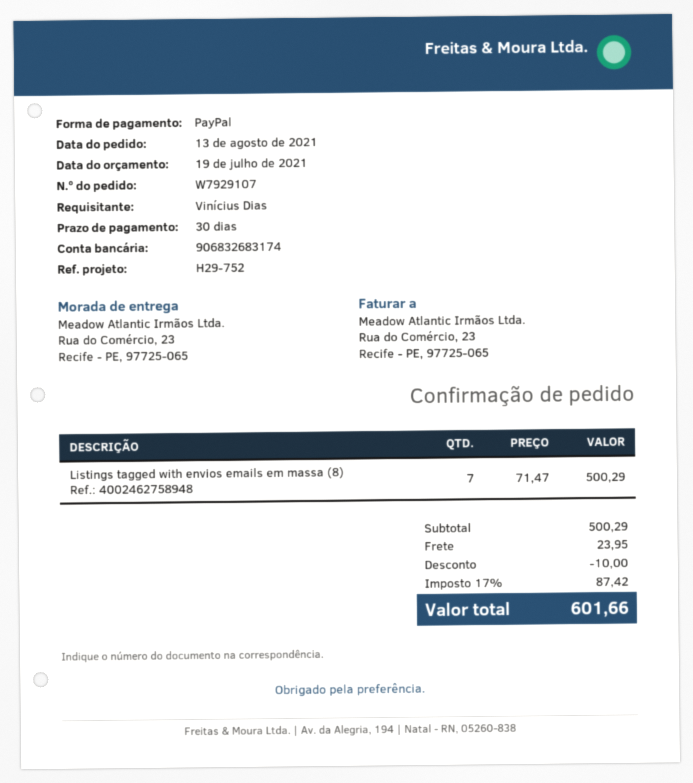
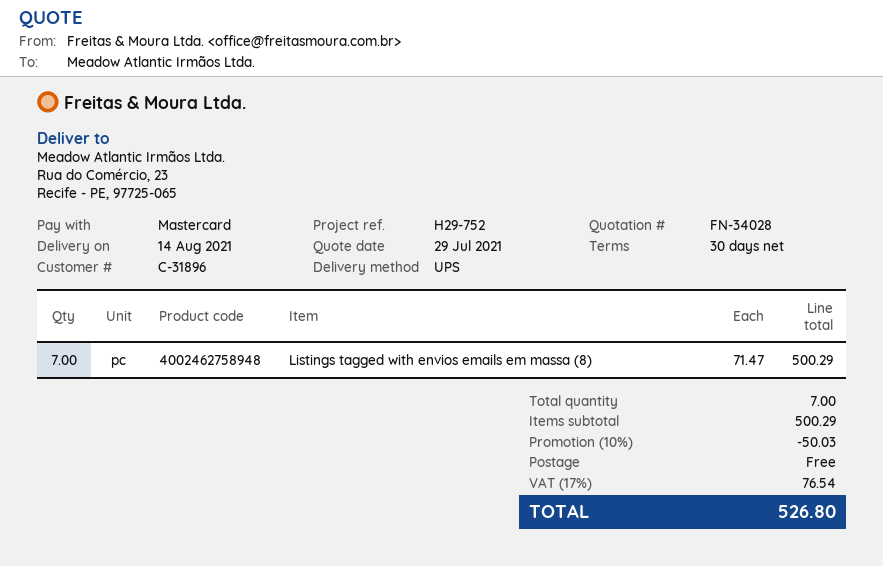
quote date: 2021-07-19 -> 2021-07-29
payment method: PayPal -> Mastercard
discount: 10.00 -> 50.03
shipping: 23.95 -> 0.00
tax: 17% = 87.42 -> 17% = 76.54
total: 601.66 -> 526.80

